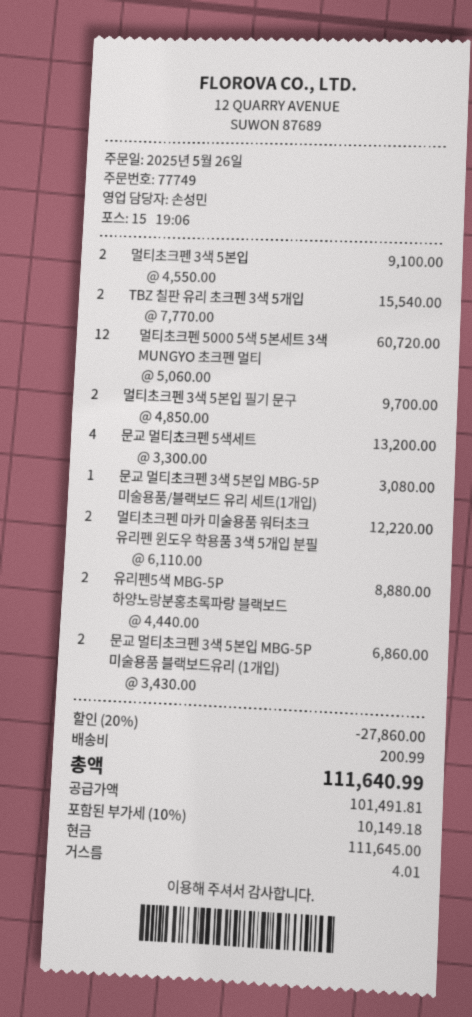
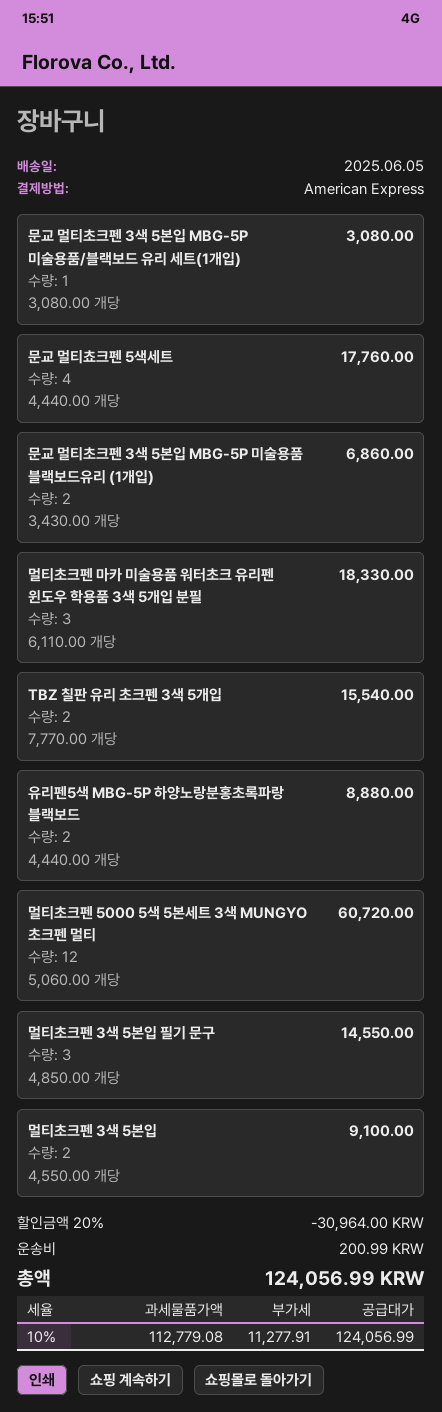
payment method: cash -> American Express
멀티초크펜 3색 5본입 필기 문구: 2 x 4850.00 = 9700.00 -> 3 x 4850.00 = 14550.00
문교 멀티쵸크펜 5색세트: 4 x 3300.00 = 13200.00 -> 4 x 4440.00 = 17760.00
멀티초크펜 마카 미술용품 워터초크 유리펜 윈도우 학용품 3색 5개입 분필: 2 x 6110.00 = 12220.00 -> 3 x 6110.00 = 18330.00
discount: 20% = 27860.00 -> 20% = 30964.00
net: 101491.81 -> 112779.08
tax: 10% = 10149.18 -> 10% = 11277.91
total: 111640.99 -> 124056.99

